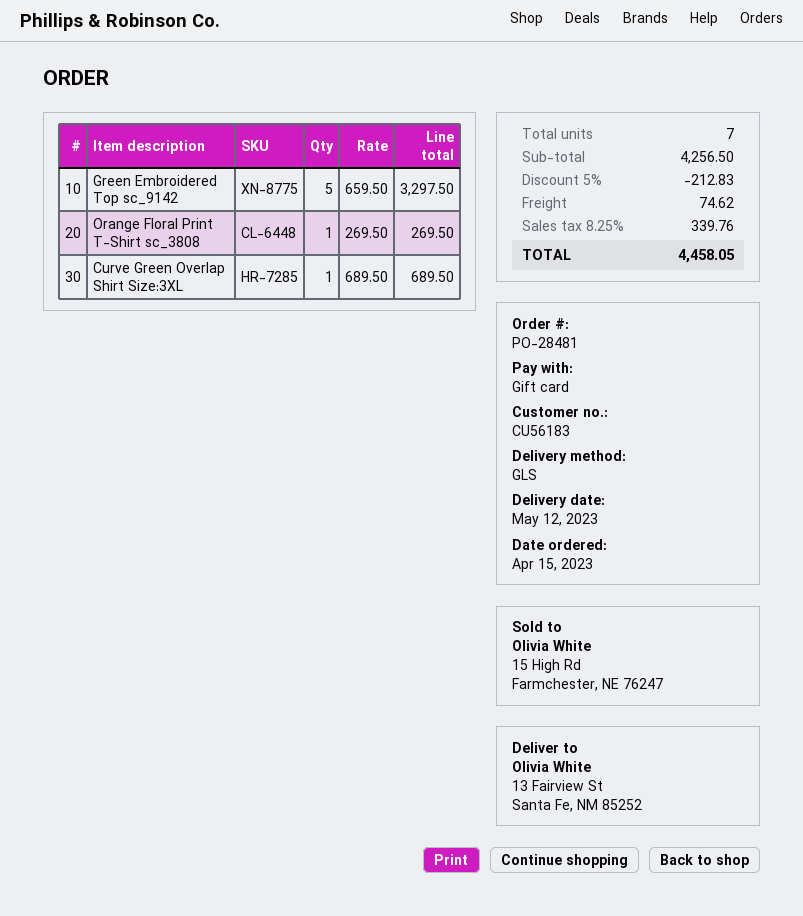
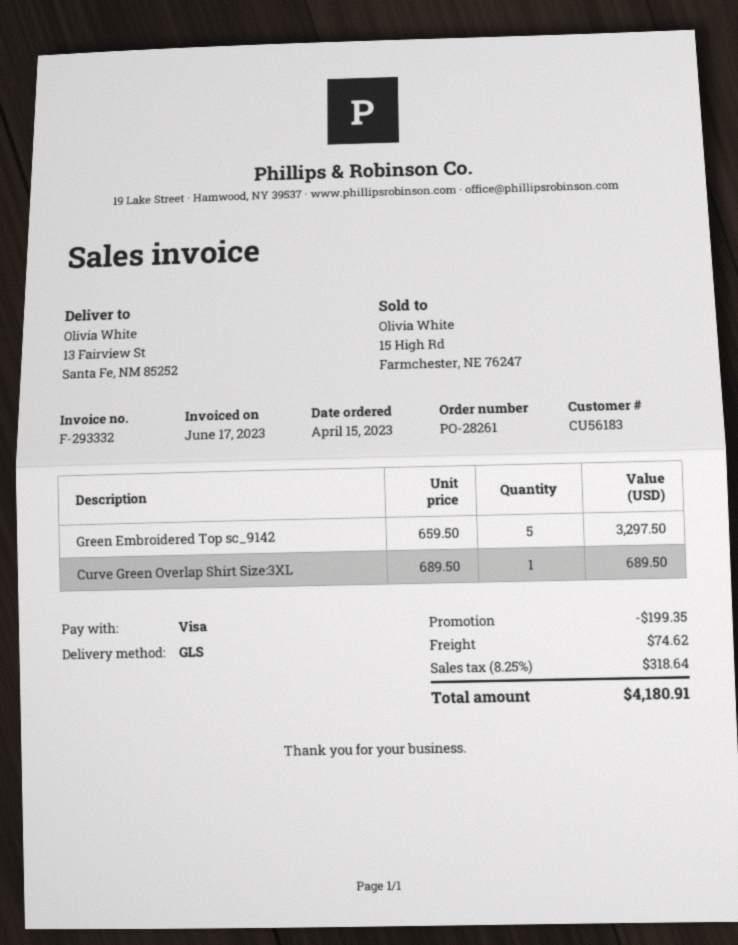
order number: PO-28481 -> PO-28261
payment method: gift card -> Visa
Orange Floral Print T-Shirt sc_3808: 1 x 269.50 = 269.50 -> none
discount: 212.83 -> 199.35
tax: 8.25% = 339.76 -> 8.25% = 318.64
total: 4458.05 -> 4180.91

